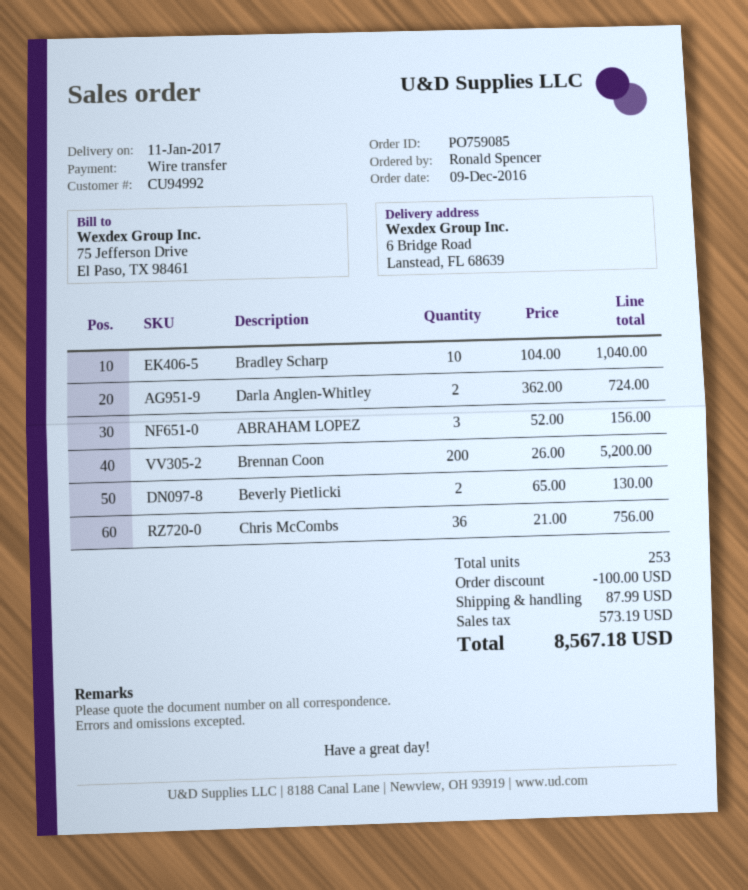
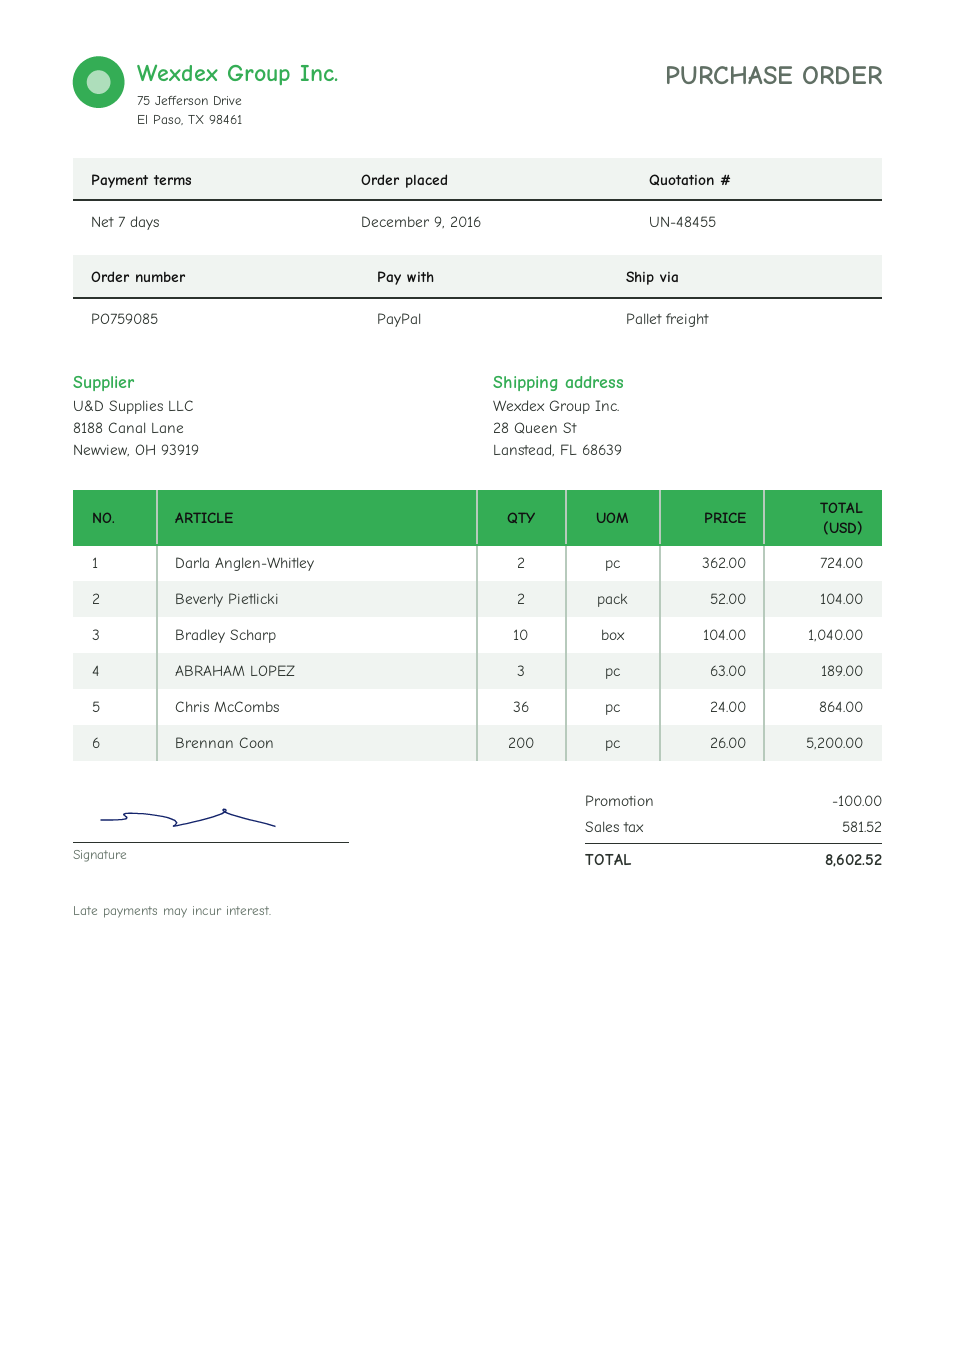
payment method: bank transfer -> PayPal
ship to: 6 Bridge Road, Lanstead, FL 68639 -> 28 Queen St, Lanstead, FL 68639
ABRAHAM LOPEZ: 3 x 52.00 = 156.00 -> 3 x 63.00 = 189.00
Beverly Pietlicki: 2 x 65.00 = 130.00 -> 2 x 52.00 = 104.00
Chris McCombs: 36 x 21.00 = 756.00 -> 36 x 24.00 = 864.00
shipping: 87.99 -> none
tax: 573.19 -> 581.52
total: 8567.18 -> 8602.52

